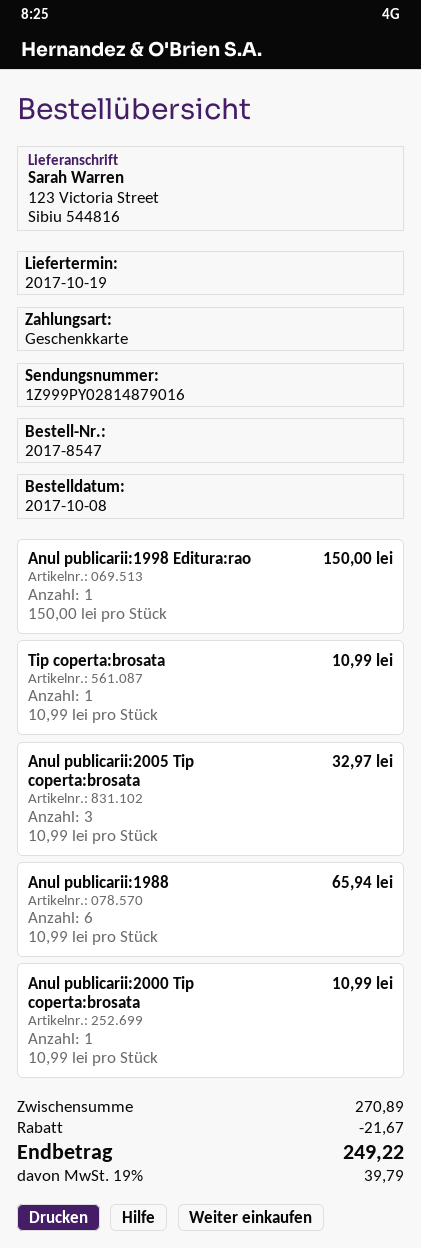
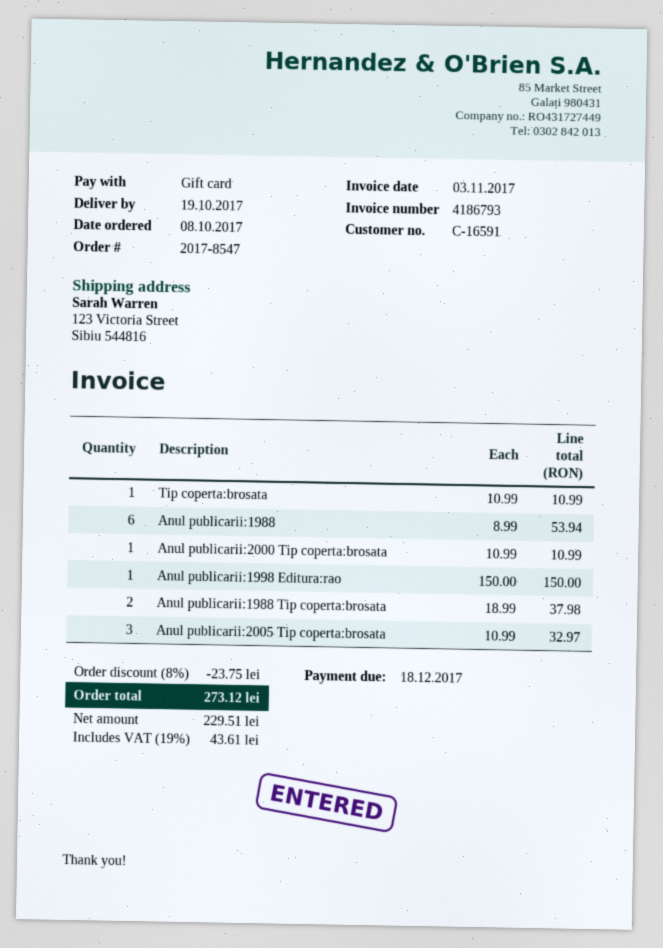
Anul publicarii:1988: 6 x 10.99 = 65.94 -> 6 x 8.99 = 53.94
Anul publicarii:1988 Tip coperta:brosata: none -> 2 x 18.99 = 37.98
discount: 21.67 -> 23.75
tax: 19% = 39.79 -> 19% = 43.61
total: 249.22 -> 273.12

